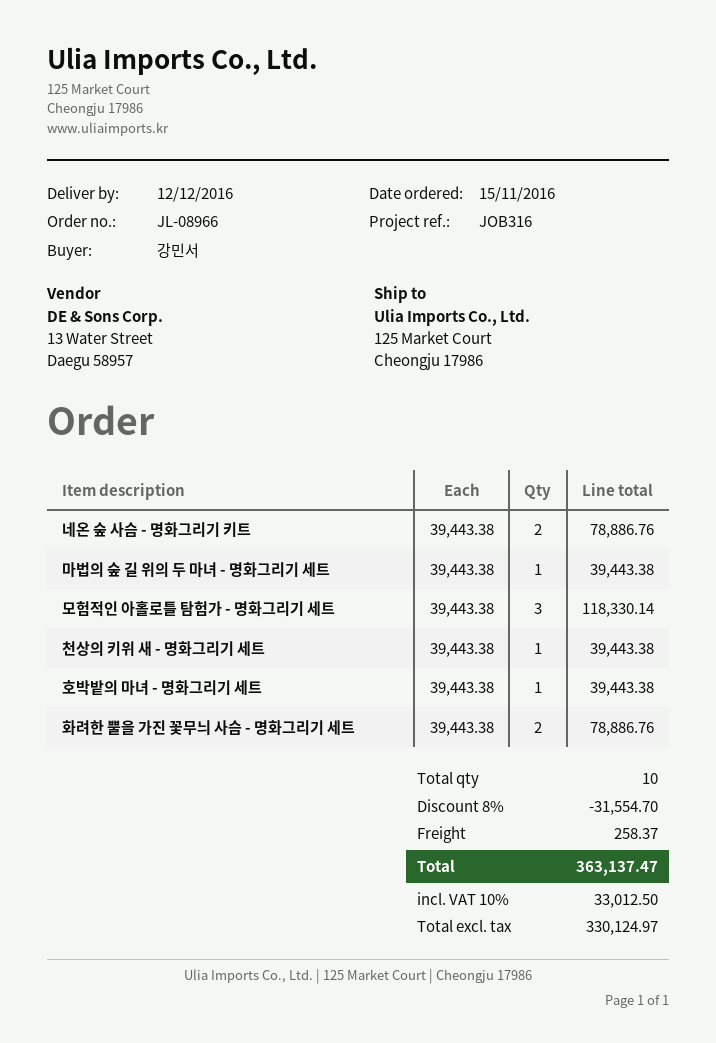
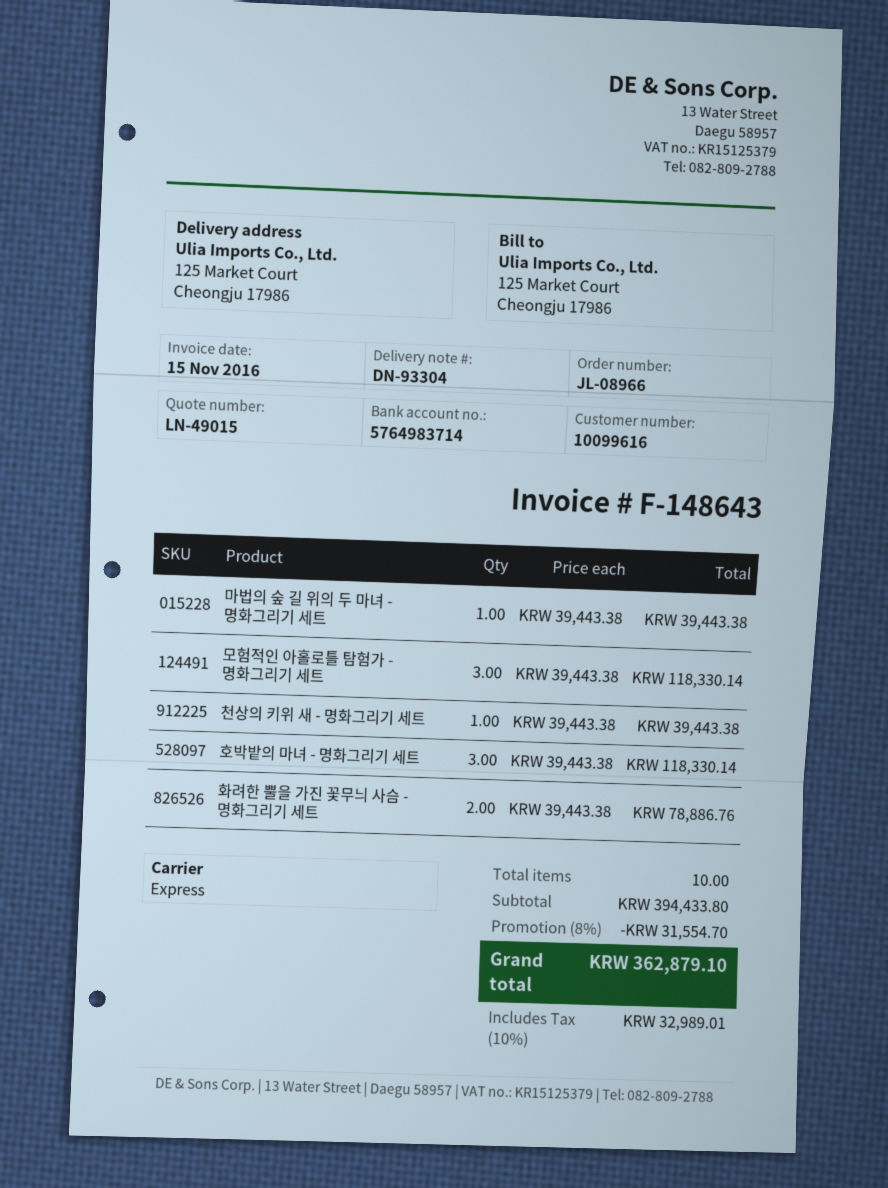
네온 숲 사슴 - 명화그리기 키트: 2 x 39443.38 = 78886.76 -> none
호박밭의 마녀 - 명화그리기 세트: 1 x 39443.38 = 39443.38 -> 3 x 39443.38 = 118330.14
shipping: 258.37 -> none
tax: 10% = 33012.50 -> 10% = 32989.01
total: 363137.47 -> 362879.10

